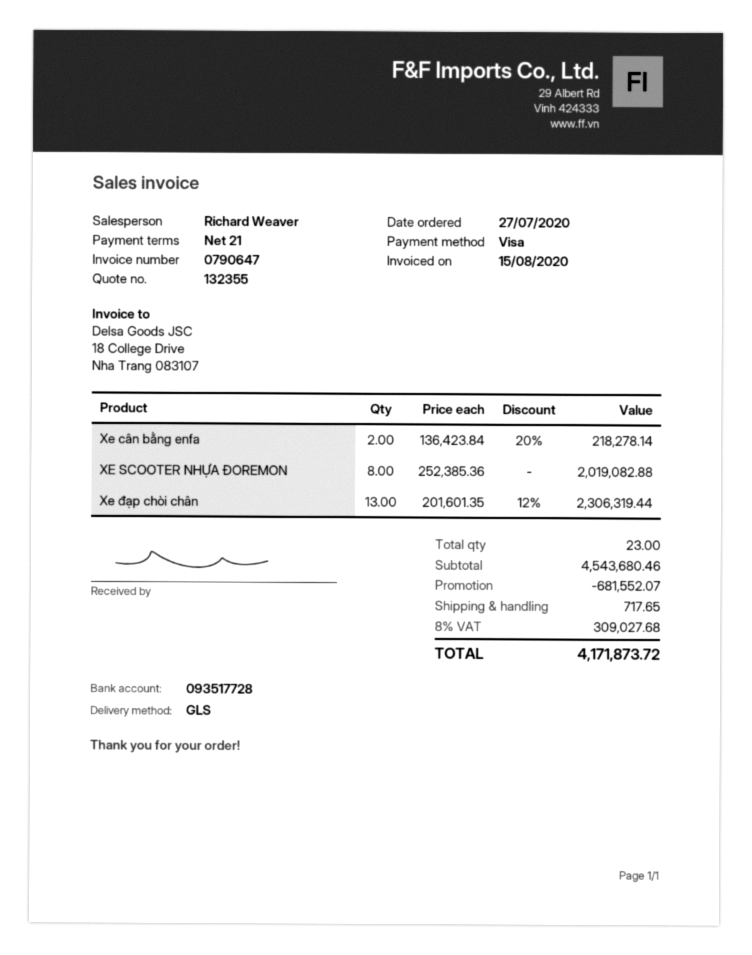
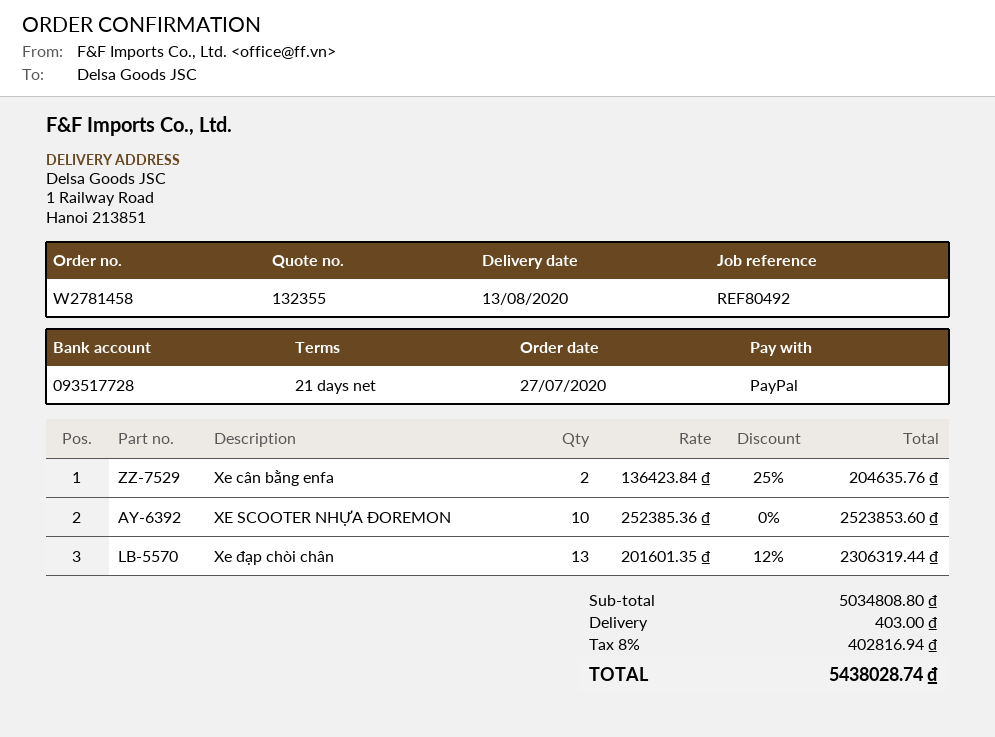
payment method: Visa -> PayPal
Xe cân bằng enfa: 2 x 136423.84 - 20% = 218278.14 -> 2 x 136423.84 - 25% = 204635.76
XE SCOOTER NHỰA ĐOREMON: 8 x 252385.36 = 2019082.88 -> 10 x 252385.36 = 2523853.60
subtotal: 4543680.46 -> 5034808.80
discount: 681552.07 -> none
shipping: 717.65 -> 403.00
tax: 8% = 309027.68 -> 8% = 402816.94
total: 4171873.72 -> 5438028.74

